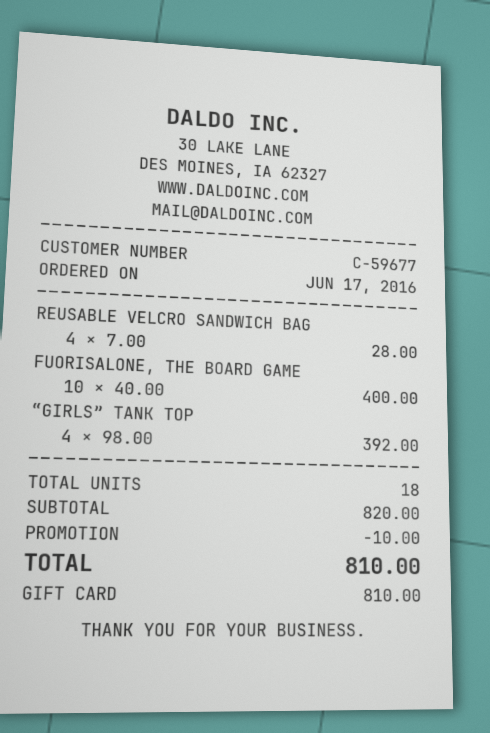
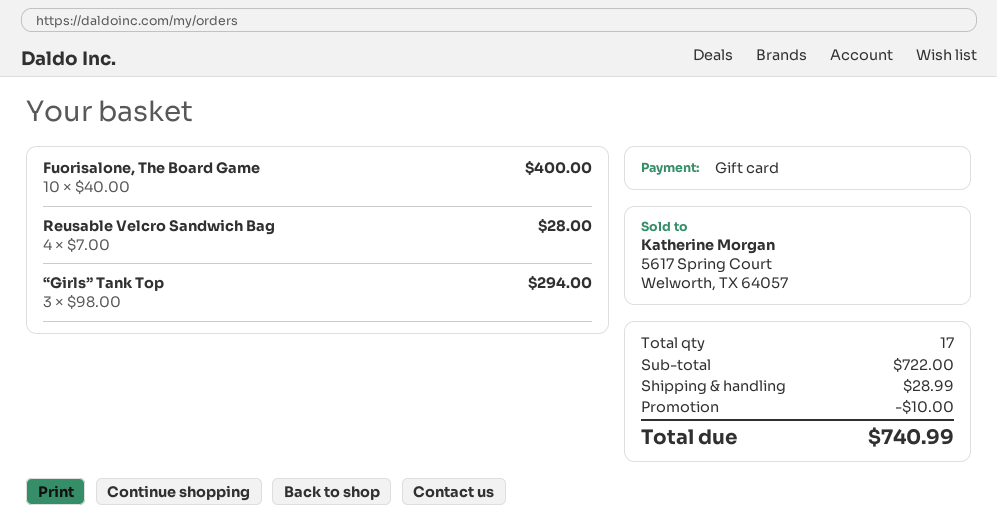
“GIRLS” TANK TOP: 4 x 98.00 = 392.00 -> 3 x 98.00 = 294.00
total quantity: 18 -> 17
subtotal: 820.00 -> 722.00
shipping: none -> 28.99
total: 810.00 -> 740.99

